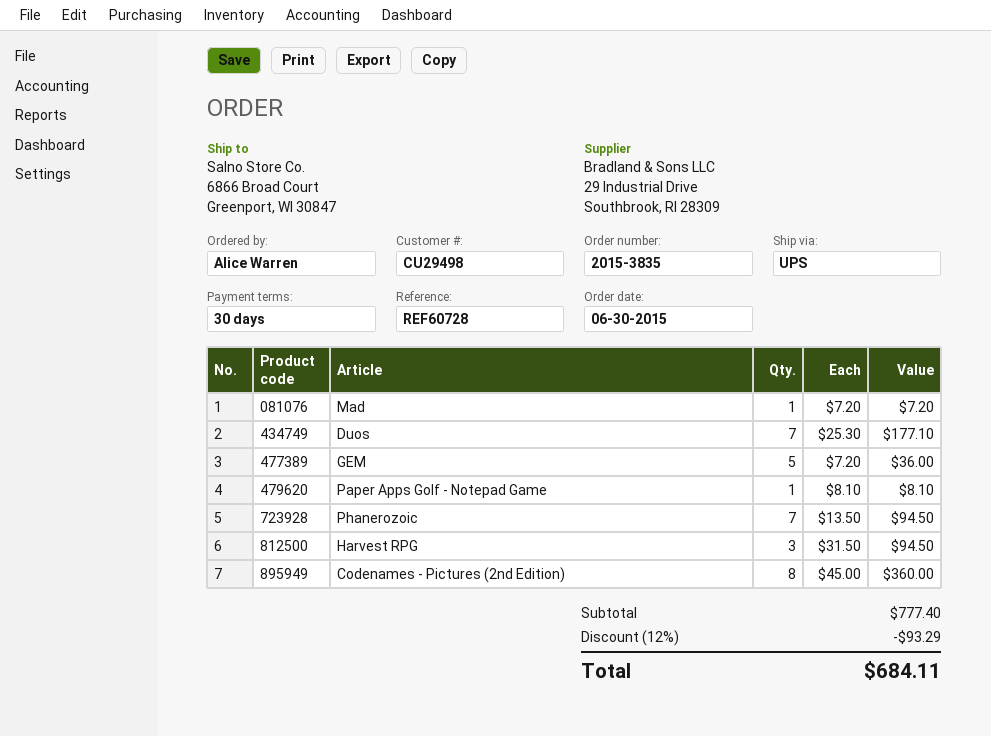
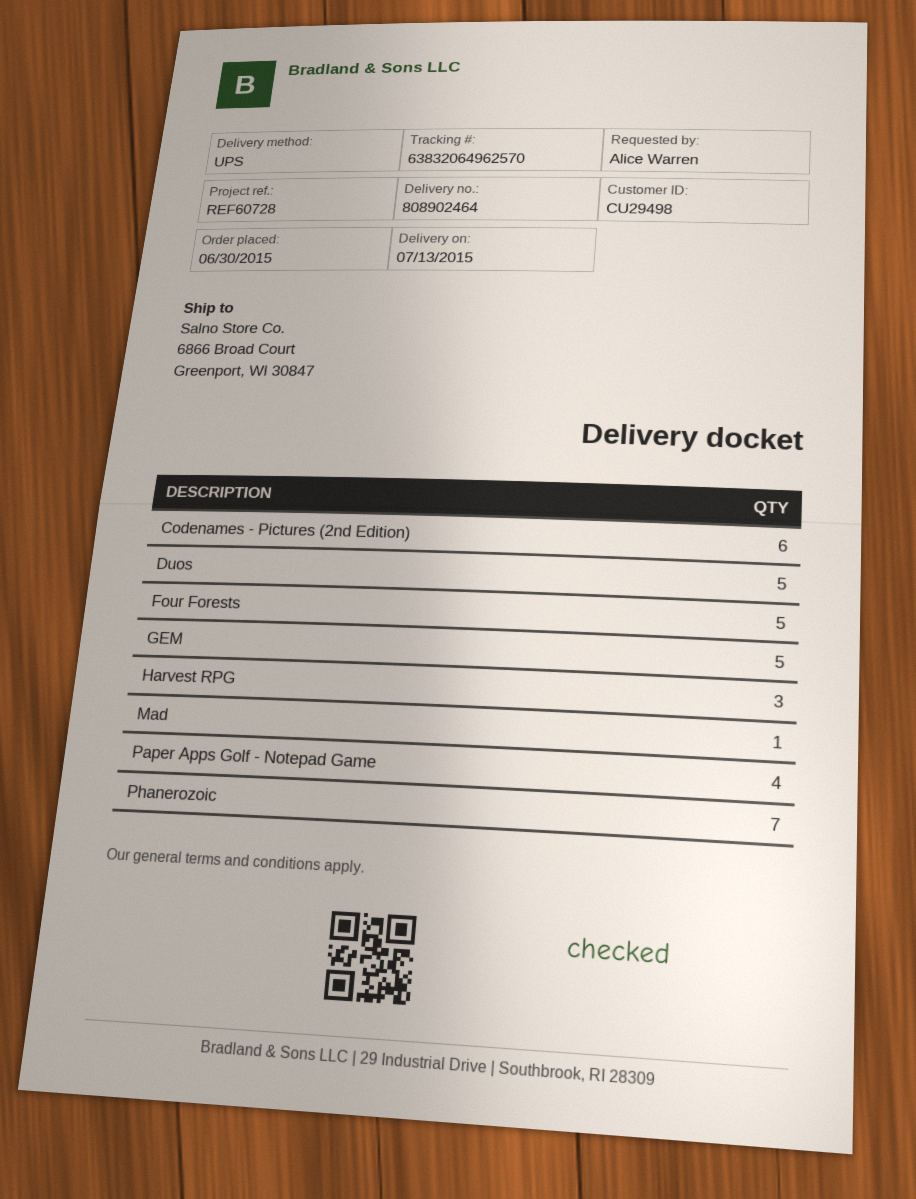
Duos: 7 -> 5
Paper Apps Golf - Notepad Game: 1 -> 4
Codenames - Pictures (2nd Edition): 8 -> 6
Four Forests: none -> 5

